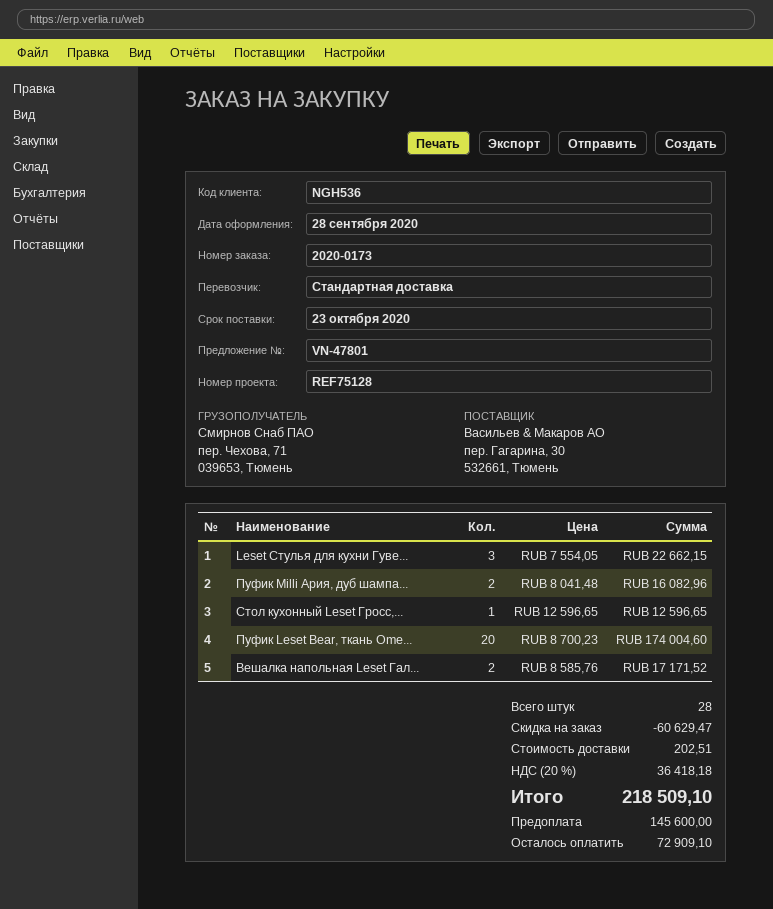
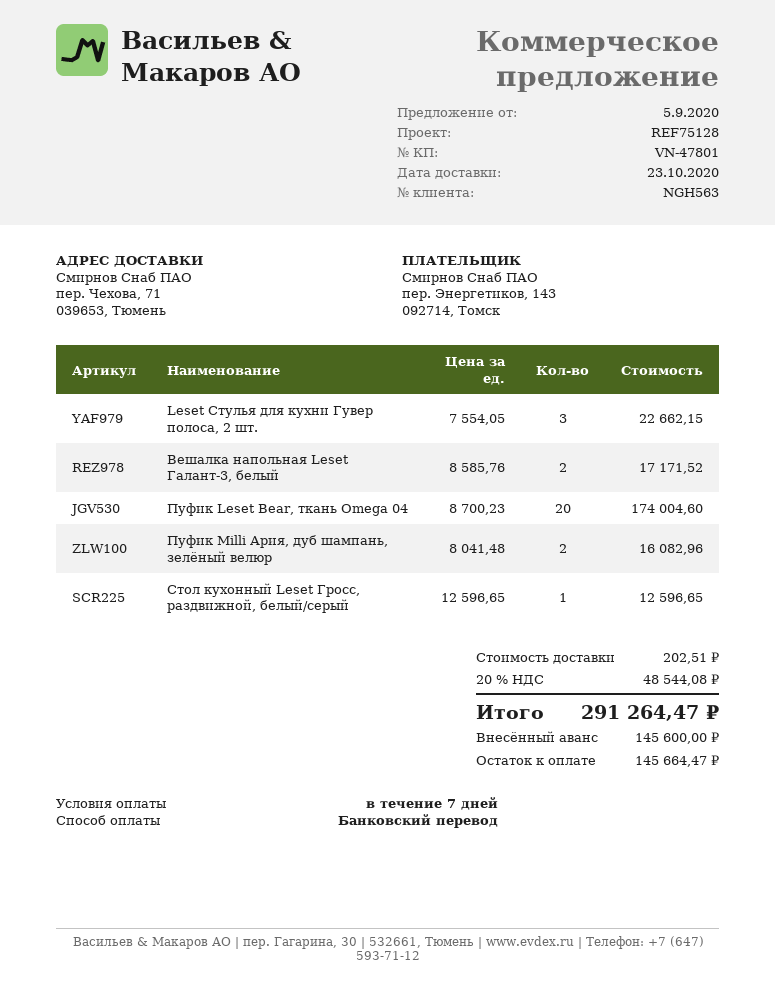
customer number: NGH536 -> NGH563
discount: 60629.47 -> none
tax: 20% = 36418.18 -> 20% = 48544.08
total: 218509.10 -> 291264.47
balance: 72909.10 -> 145664.47

